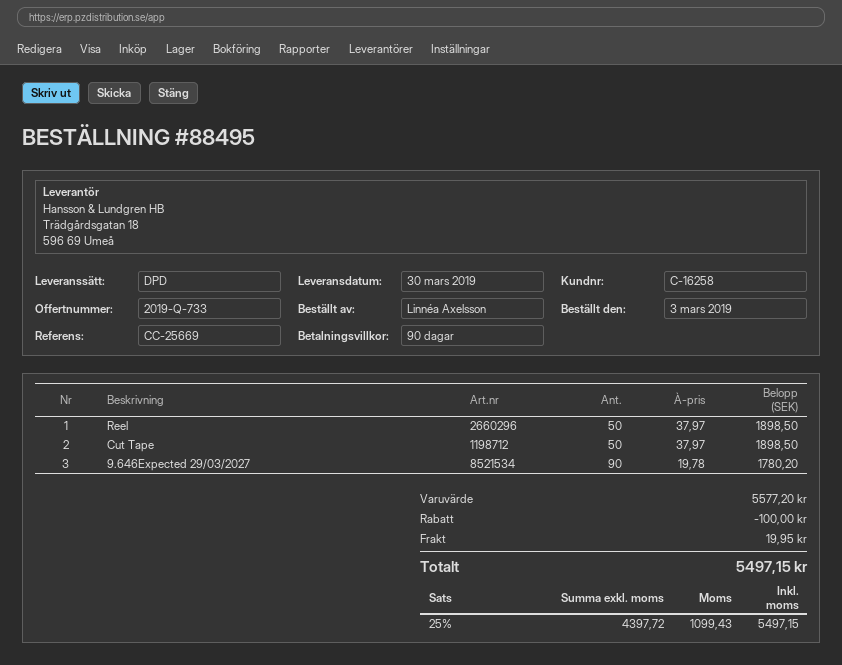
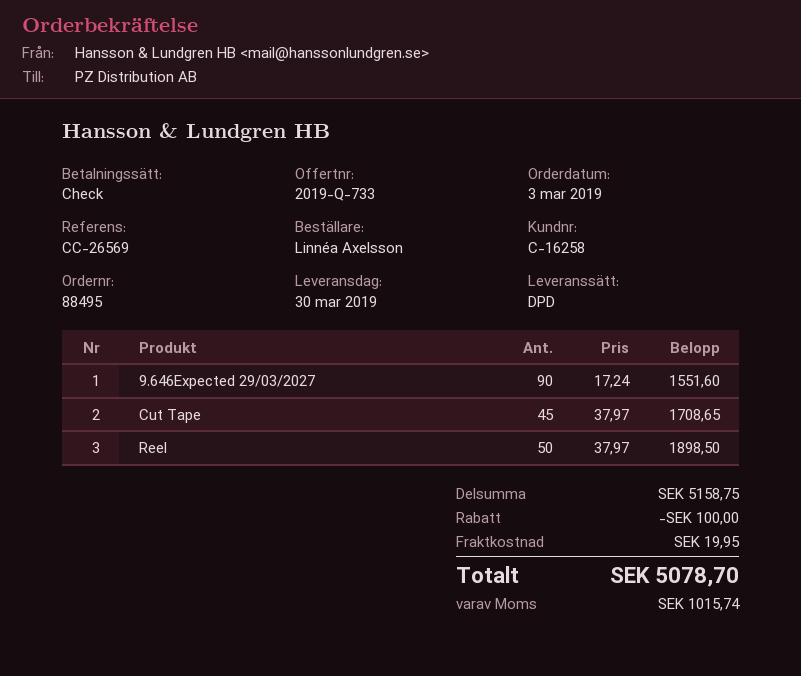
reference: CC-25669 -> CC-26569
Cut Tape: 50 x 37.97 = 1898.50 -> 45 x 37.97 = 1708.65
9.646Expected 29/03/2027: 90 x 19.78 = 1780.20 -> 90 x 17.24 = 1551.60
subtotal: 5577.20 -> 5158.75
tax: 1099.43 -> 1015.74
total: 5497.15 -> 5078.70

